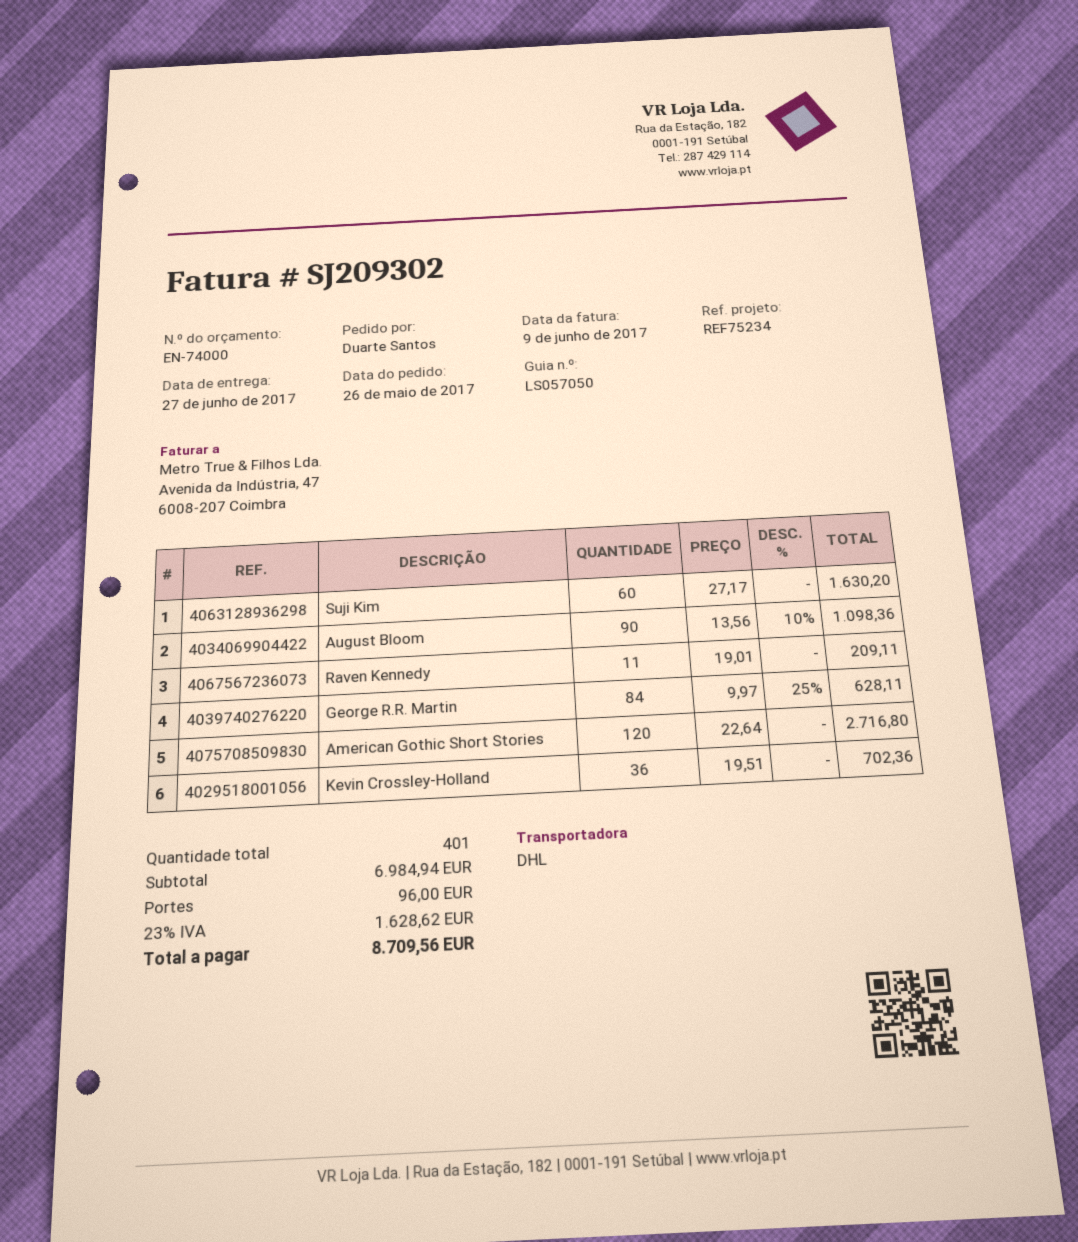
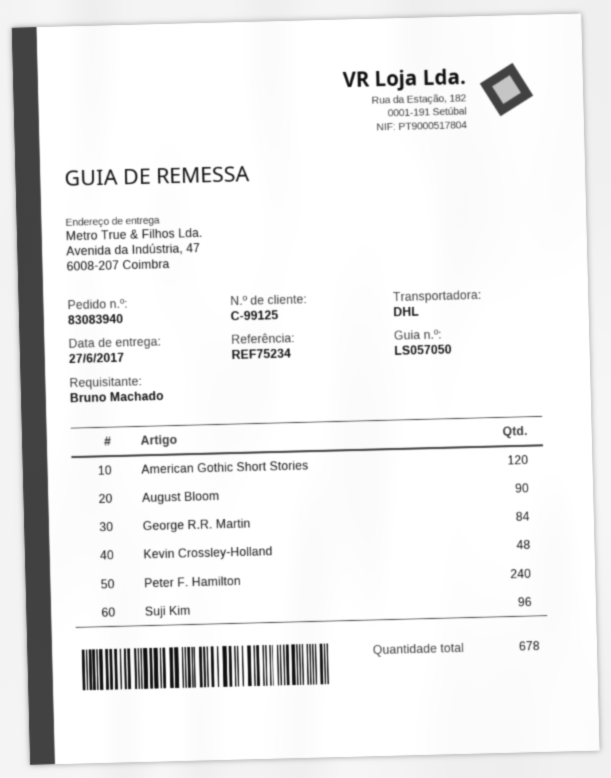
ordered by: Duarte Santos -> Bruno Machado
Suji Kim: 60 -> 96
Raven Kennedy: 11 -> none
Kevin Crossley-Holland: 36 -> 48
Peter F. Hamilton: none -> 240
total quantity: 401 -> 678

